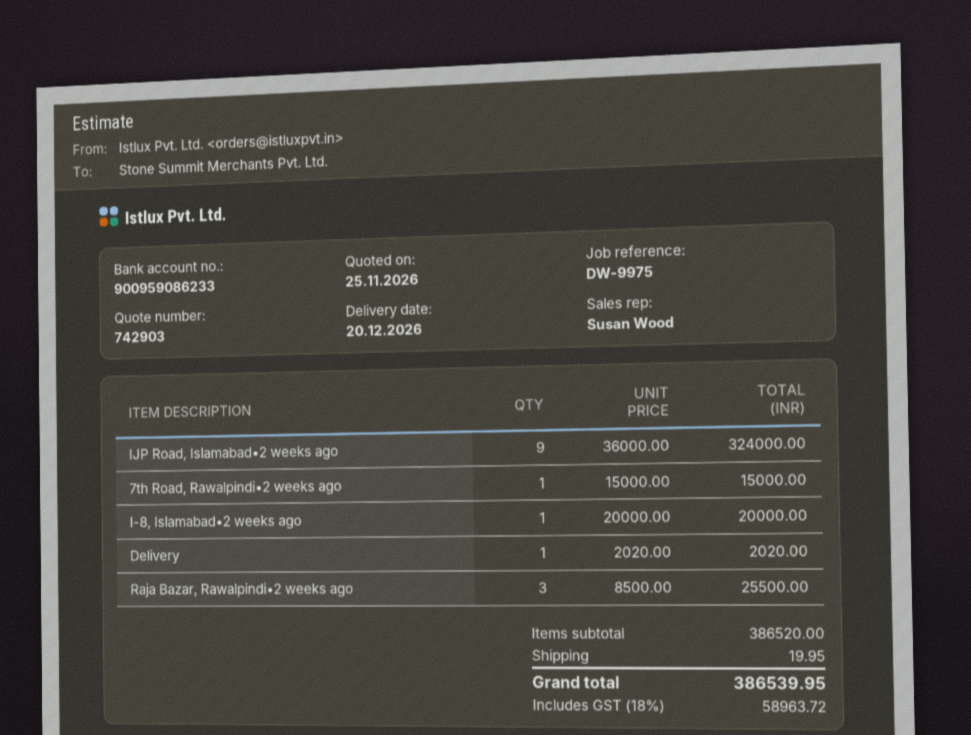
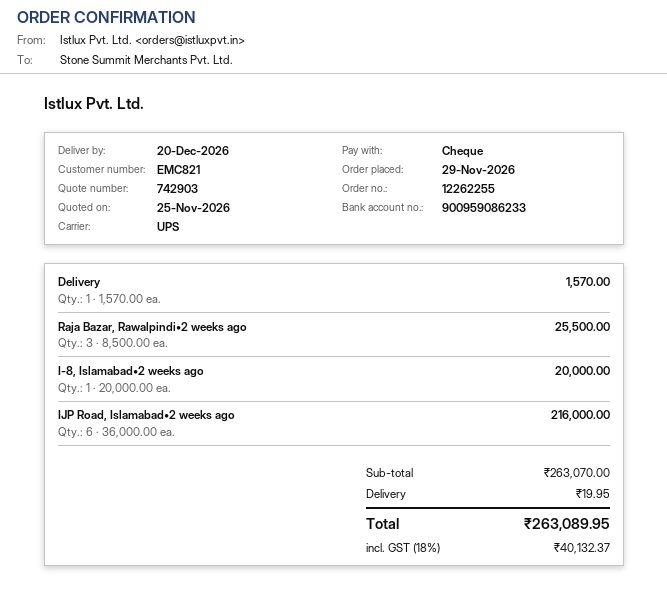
IJP Road, Islamabad•2 weeks ago: 9 x 36000.00 = 324000.00 -> 6 x 36000.00 = 216000.00
7th Road, Rawalpindi•2 weeks ago: 1 x 15000.00 = 15000.00 -> none
Delivery: 1 x 2020.00 = 2020.00 -> 1 x 1570.00 = 1570.00
subtotal: 386520.00 -> 263070.00
tax: 18% = 58963.72 -> 18% = 40132.37
total: 386539.95 -> 263089.95

